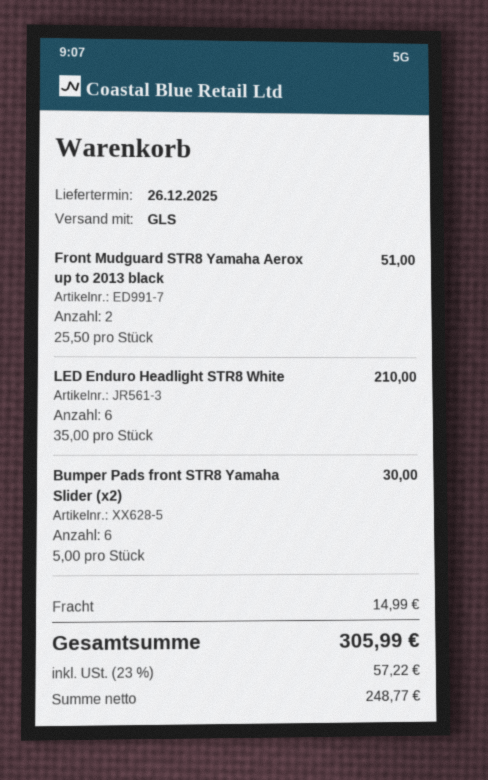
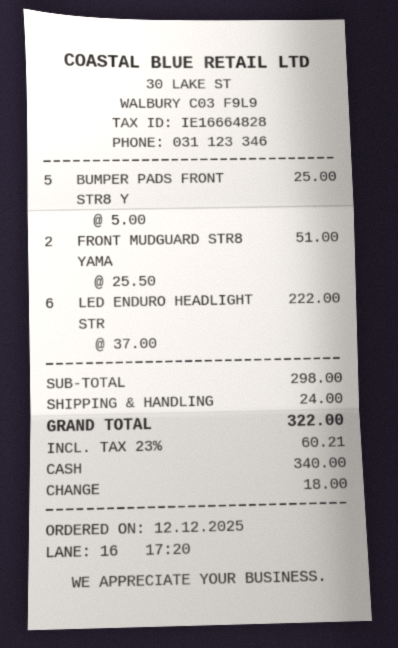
LED Enduro Headlight STR8 White: 6 x 35.00 = 210.00 -> 6 x 37.00 = 222.00
Bumper Pads front STR8 Yamaha Slider (x2): 6 x 5.00 = 30.00 -> 5 x 5.00 = 25.00
shipping: 14.99 -> 24.00
tax: 23% = 57.22 -> 23% = 60.21
total: 305.99 -> 322.00

